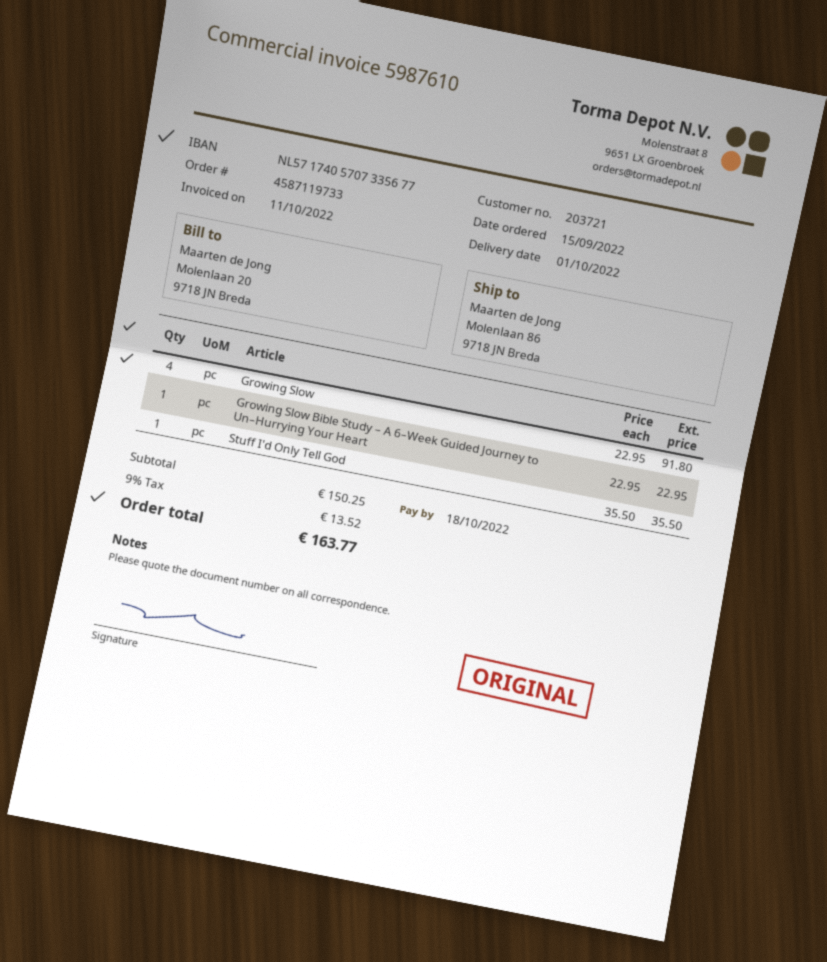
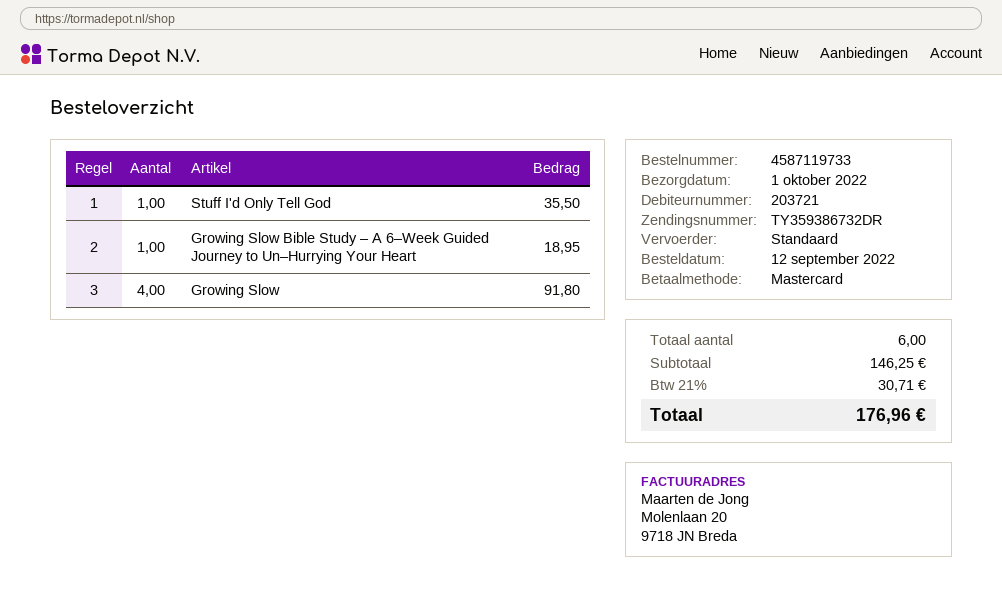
order date: 2022-09-15 -> 2022-09-12
Growing Slow Bible Study – A 6–Week Guided Journey to Un–Hurrying Your Heart: 1 for 22.95 -> 1 for 18.95
subtotal: 150.25 -> 146.25
tax: 9% = 13.52 -> 21% = 30.71
total: 163.77 -> 176.96

